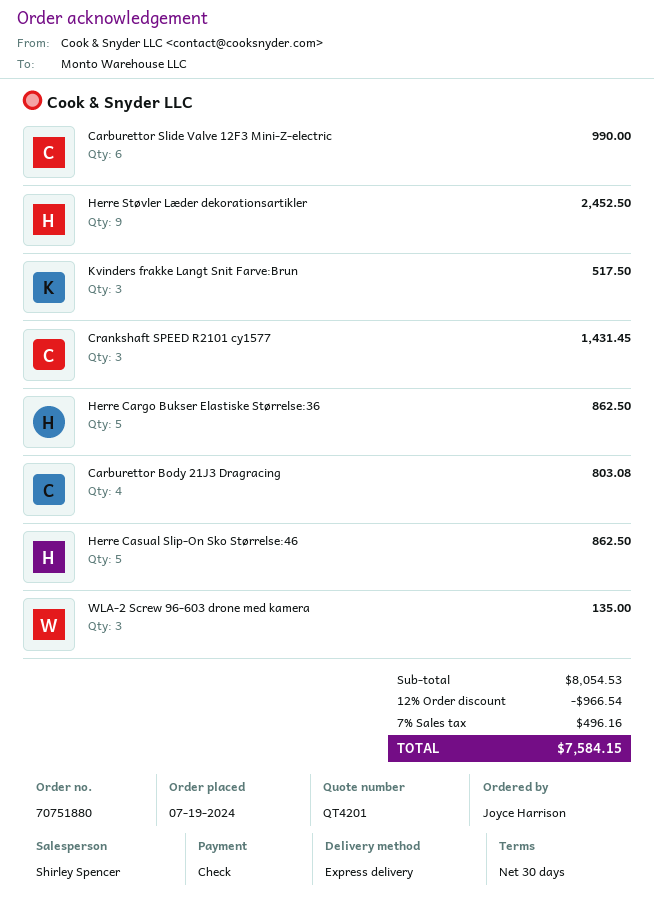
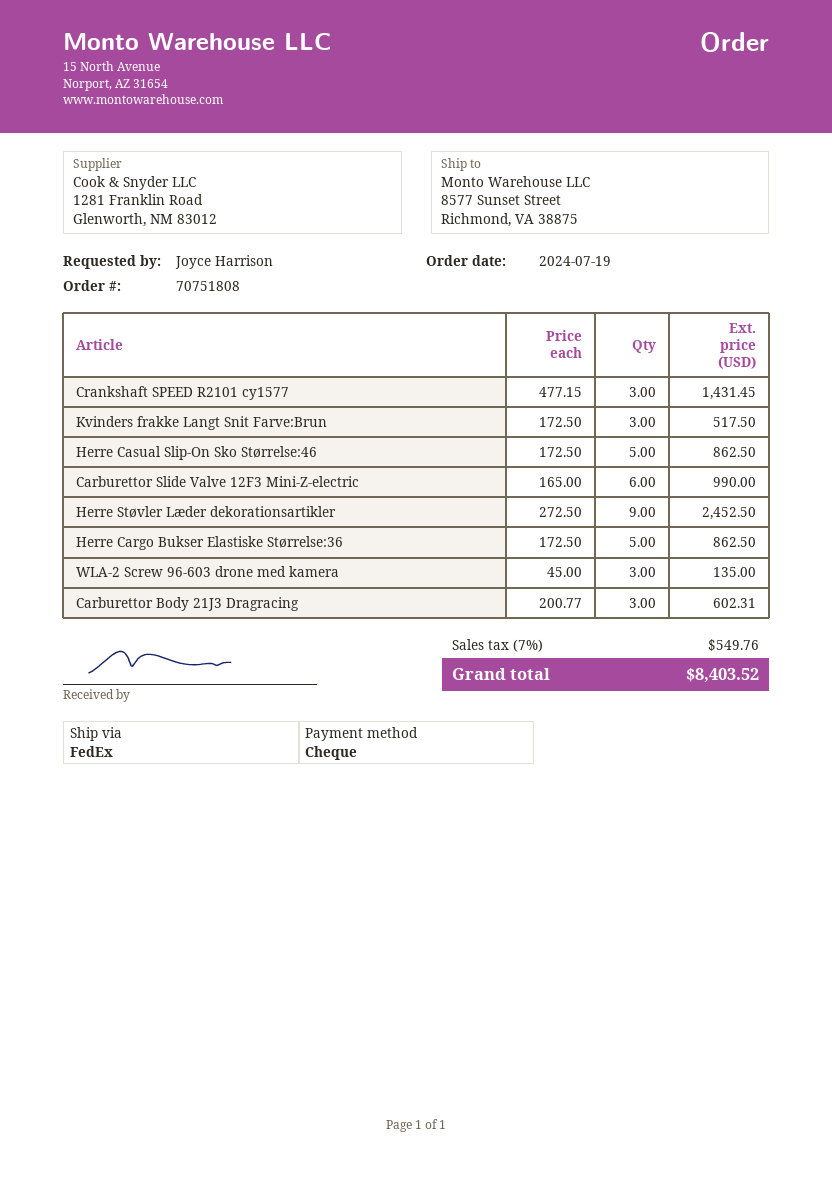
order number: 70751880 -> 70751808
shipping method: express -> FedEx
Carburettor Body 21J3 Dragracing: 4 for 803.08 -> 3 for 602.31
discount: 12% = 966.54 -> none
tax: 7% = 496.16 -> 7% = 549.76
total: 7584.15 -> 8403.52

